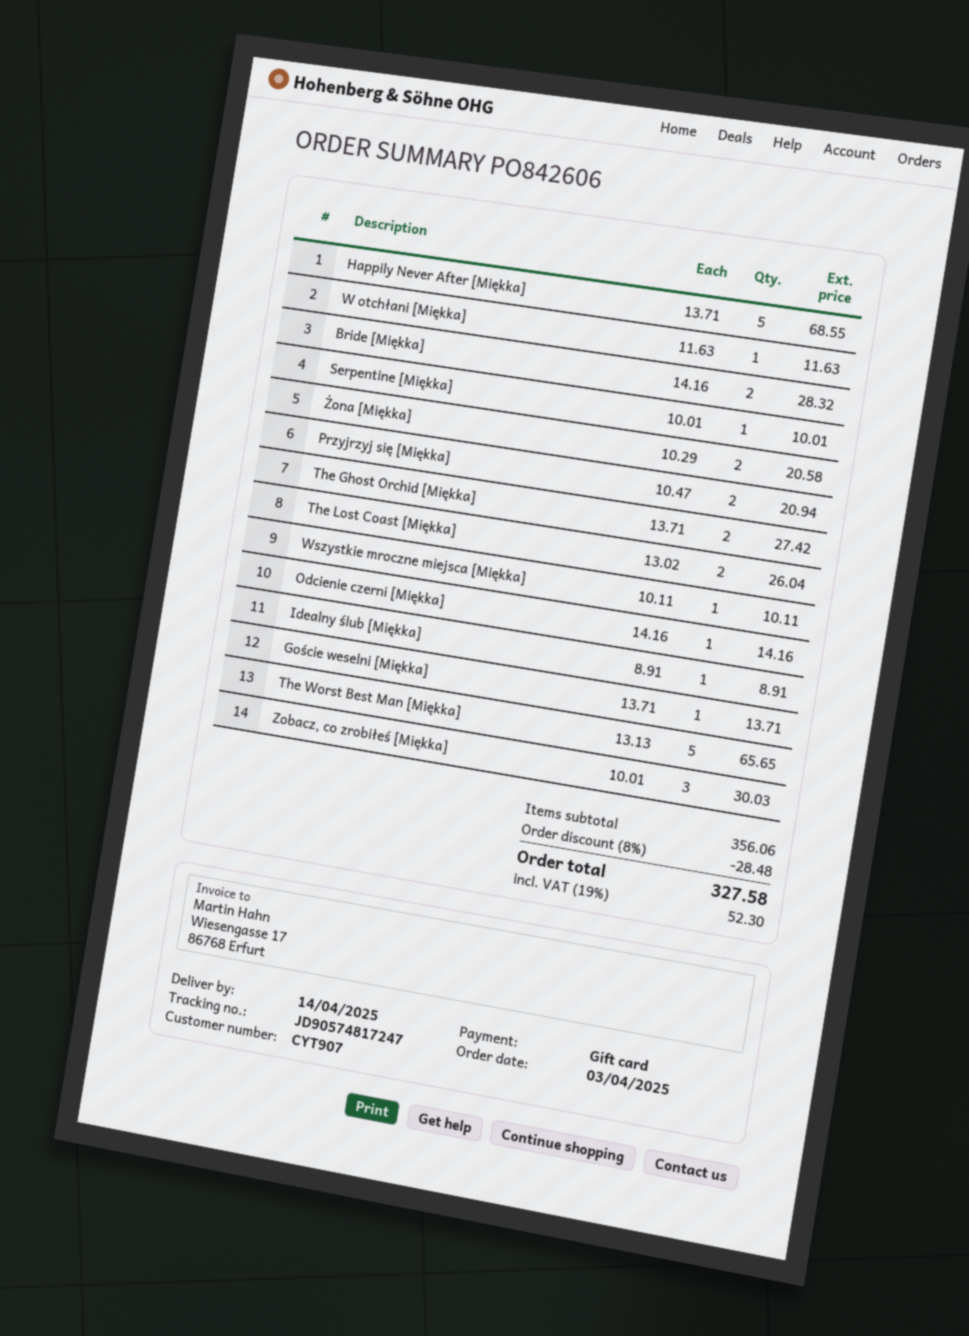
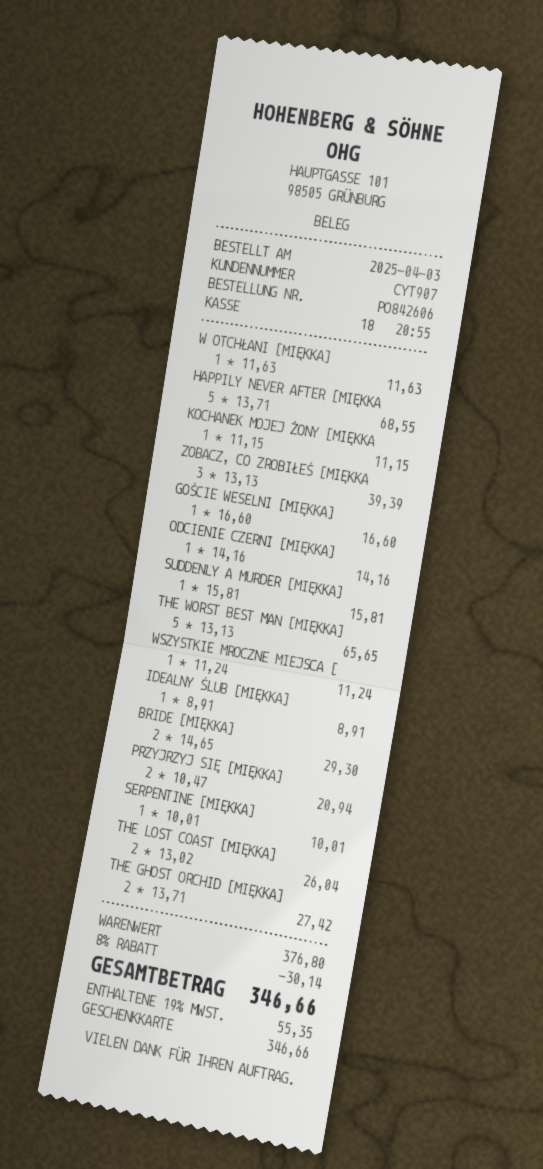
Bride [Miękka]: 2 x 14.16 = 28.32 -> 2 x 14.65 = 29.30
Żona [Miękka]: 2 x 10.29 = 20.58 -> none
Wszystkie mroczne miejsca [Miękka]: 1 x 10.11 = 10.11 -> 1 x 11.24 = 11.24
Goście weselni [Miękka]: 1 x 13.71 = 13.71 -> 1 x 16.60 = 16.60
Zobacz, co zrobiłeś [Miękka]: 3 x 10.01 = 30.03 -> 3 x 13.13 = 39.39
KOCHANEK MOJEJ ŻONY [MIĘKKA: none -> 1 x 11.15 = 11.15
SUDDENLY A MURDER [MIĘKKA]: none -> 1 x 15.81 = 15.81
subtotal: 356.06 -> 376.80
discount: 8% = 28.48 -> 8% = 30.14
tax: 19% = 52.30 -> 19% = 55.35
total: 327.58 -> 346.66

